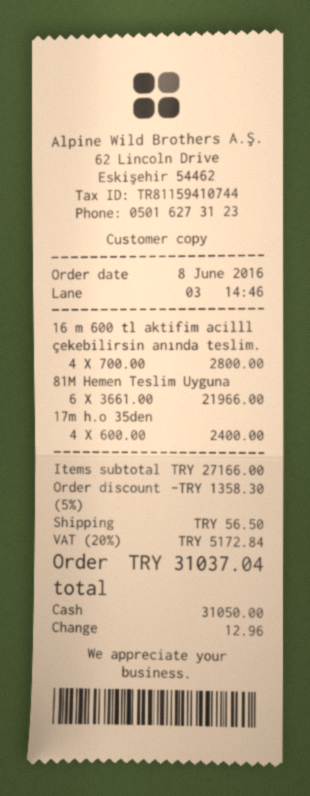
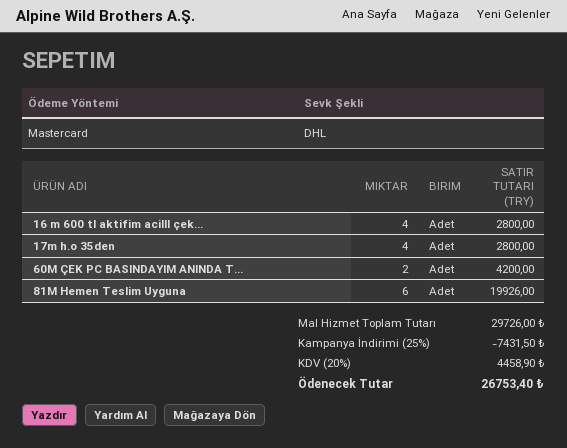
payment method: cash -> Mastercard
81M Hemen Teslim Uyguna: 6 for 21966.00 -> 6 for 19926.00
17m h.o 35den: 4 for 2400.00 -> 4 for 2800.00
60M ÇEK PC BASINDAYIM ANINDA T...: none -> 2 for 4200.00
subtotal: 27166.00 -> 29726.00
discount: 5% = 1358.30 -> 25% = 7431.50
shipping: 56.50 -> none
tax: 20% = 5172.84 -> 20% = 4458.90
total: 31037.04 -> 26753.40

